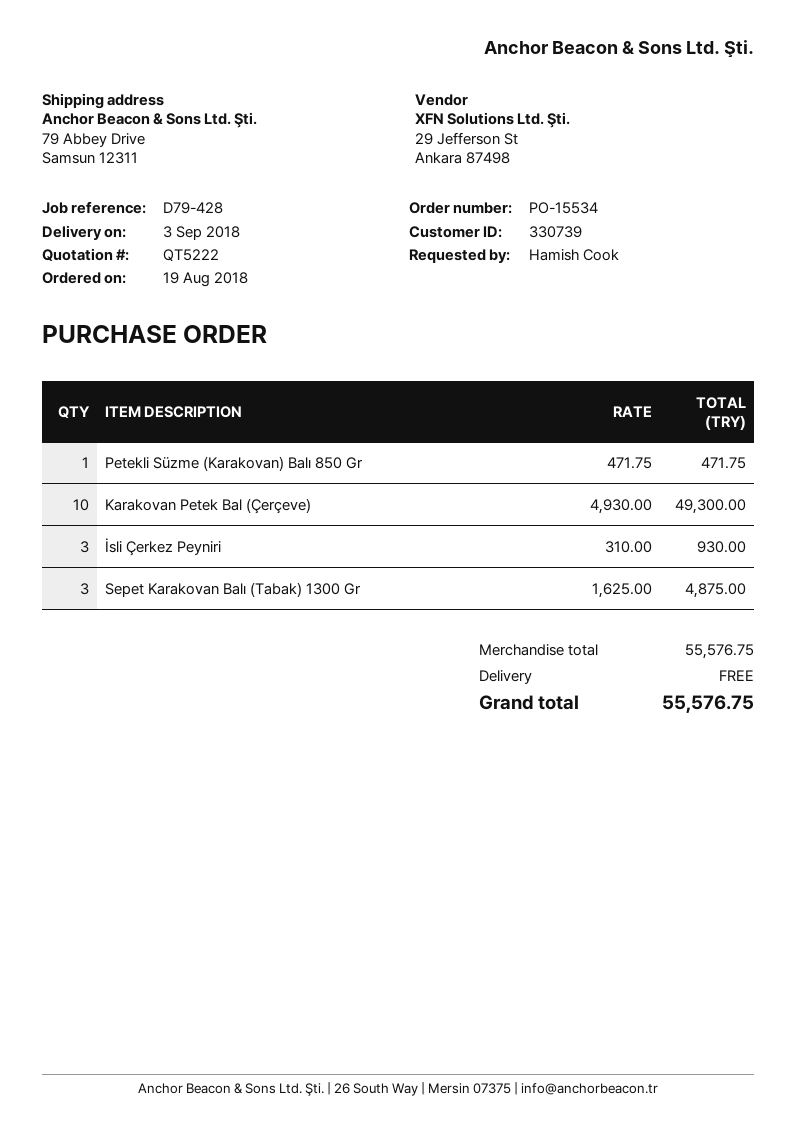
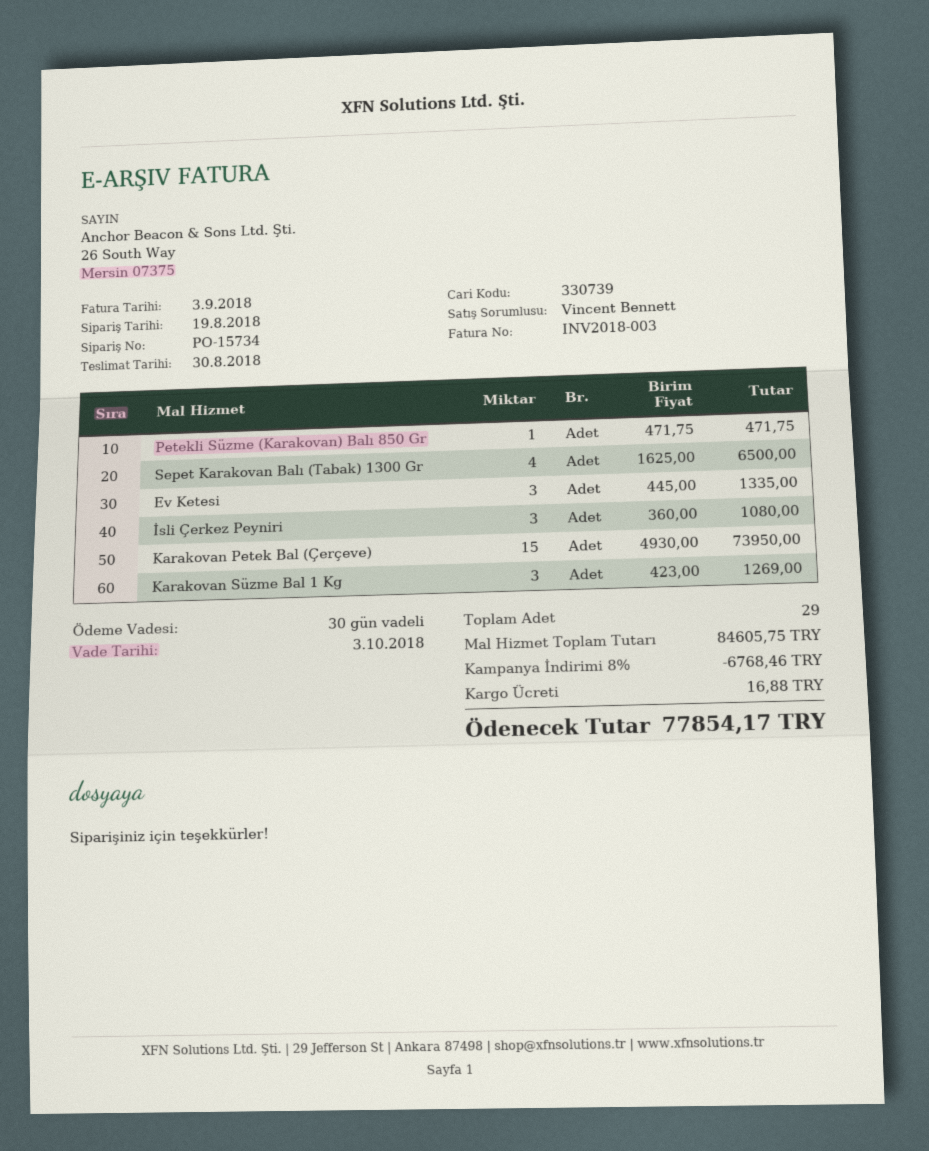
order number: PO-15534 -> PO-15734
delivery date: 2018-09-03 -> 2018-08-30
Karakovan Petek Bal (Çerçeve): 10 x 4930.00 = 49300.00 -> 15 x 4930.00 = 73950.00
İsli Çerkez Peyniri: 3 x 310.00 = 930.00 -> 3 x 360.00 = 1080.00
Sepet Karakovan Balı (Tabak) 1300 Gr: 3 x 1625.00 = 4875.00 -> 4 x 1625.00 = 6500.00
Ev Ketesi: none -> 3 x 445.00 = 1335.00
Karakovan Süzme Bal 1 Kg: none -> 3 x 423.00 = 1269.00
subtotal: 55576.75 -> 84605.75
discount: none -> 8% = 6768.46
shipping: 0.00 -> 16.88
total: 55576.75 -> 77854.17

